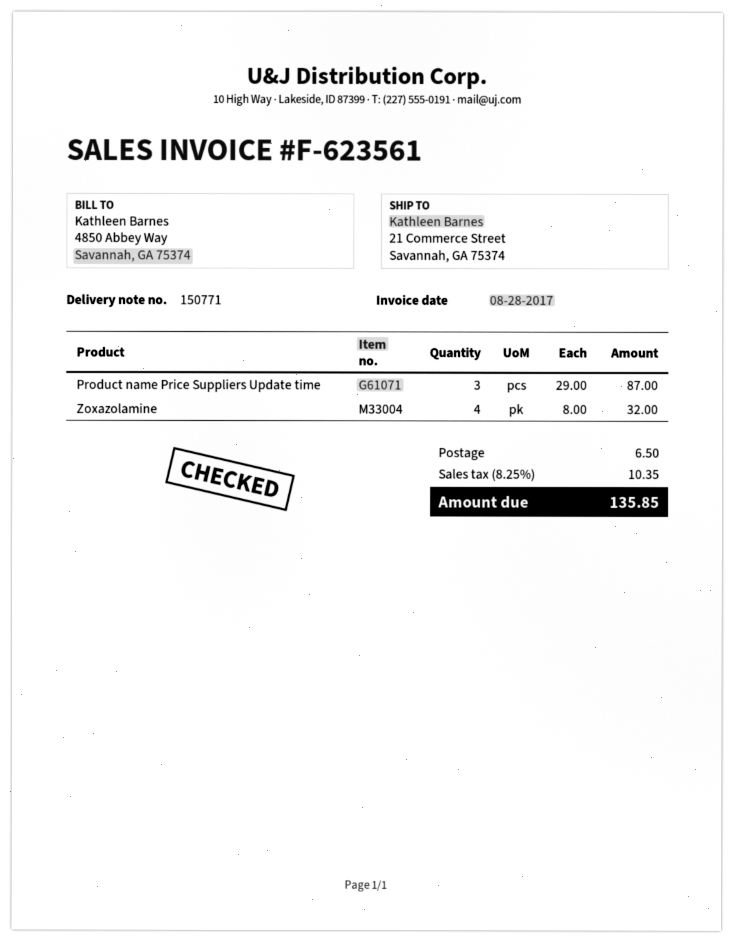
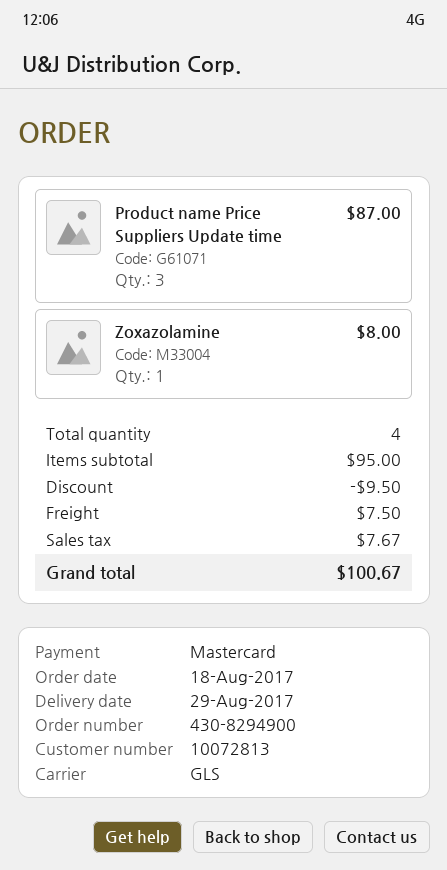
Zoxazolamine: 4 for 32.00 -> 1 for 8.00
discount: none -> 9.50
shipping: 6.50 -> 7.50
tax: 10.35 -> 7.67
total: 135.85 -> 100.67

